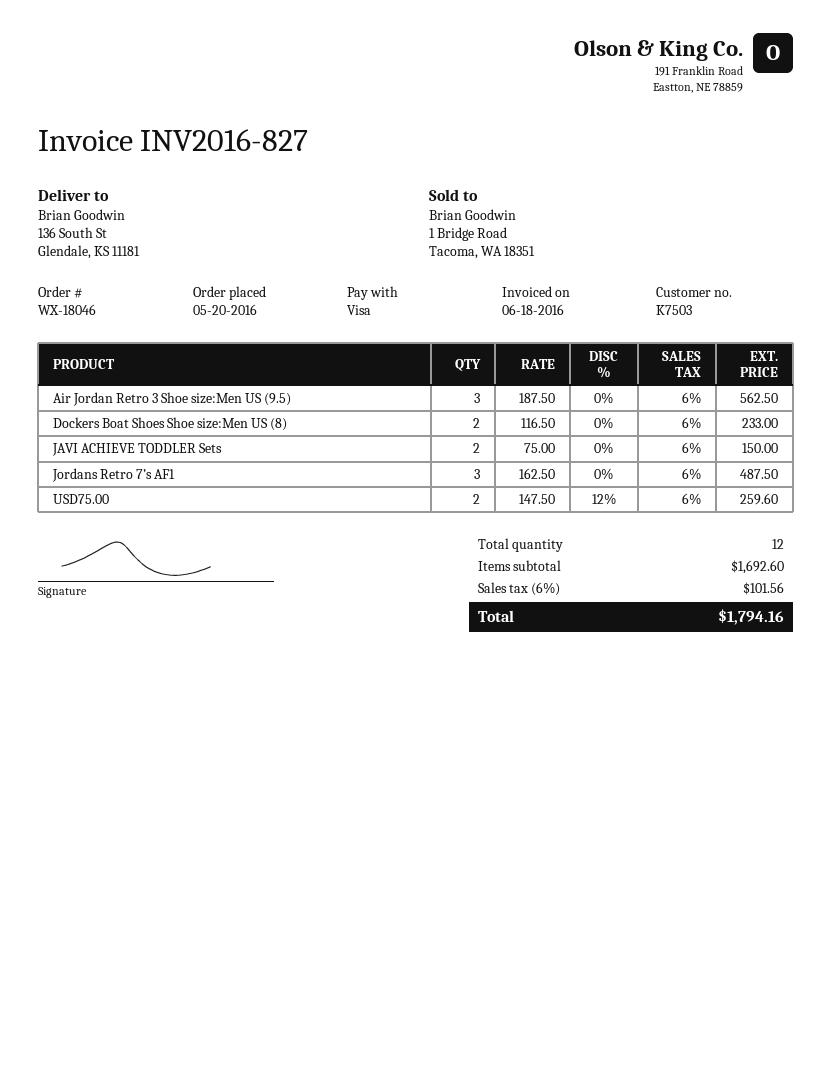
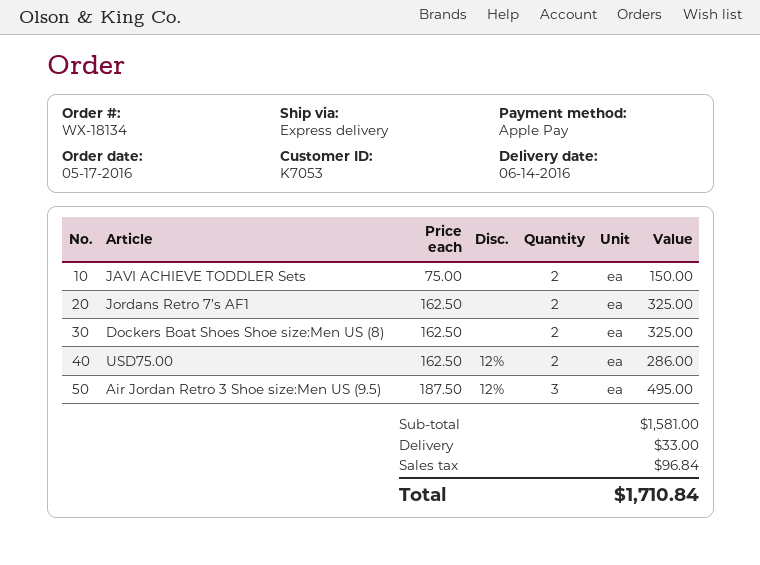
order number: WX-18046 -> WX-18134
order date: 2016-05-20 -> 2016-05-17
customer number: K7503 -> K7053
payment method: Visa -> Apple Pay
Air Jordan Retro 3 Shoe size:Men US (9.5): 3 x 187.50 = 562.50 -> 3 x 187.50 - 12% = 495.00
Dockers Boat Shoes Shoe size:Men US (8): 2 x 116.50 = 233.00 -> 2 x 162.50 = 325.00
Jordans Retro 7’s AF1: 3 x 162.50 = 487.50 -> 2 x 162.50 = 325.00
USD75.00: 2 x 147.50 - 12% = 259.60 -> 2 x 162.50 - 12% = 286.00
subtotal: 1692.60 -> 1581.00
shipping: none -> 33.00
tax: 101.56 -> 96.84
total: 1794.16 -> 1710.84

